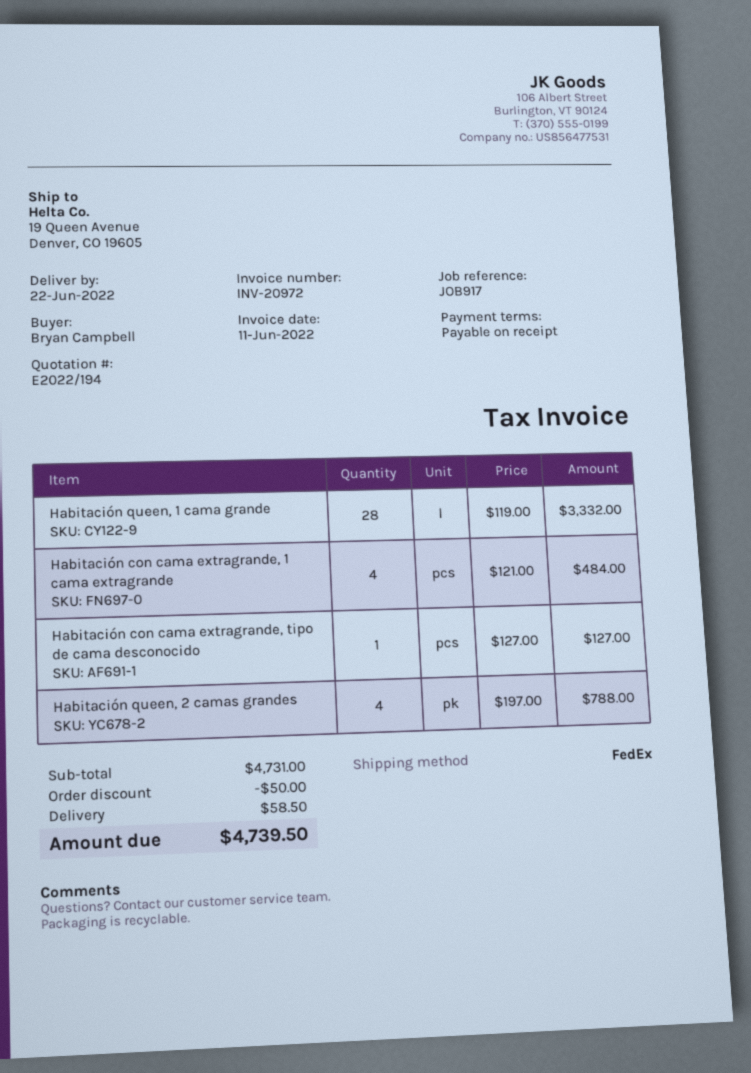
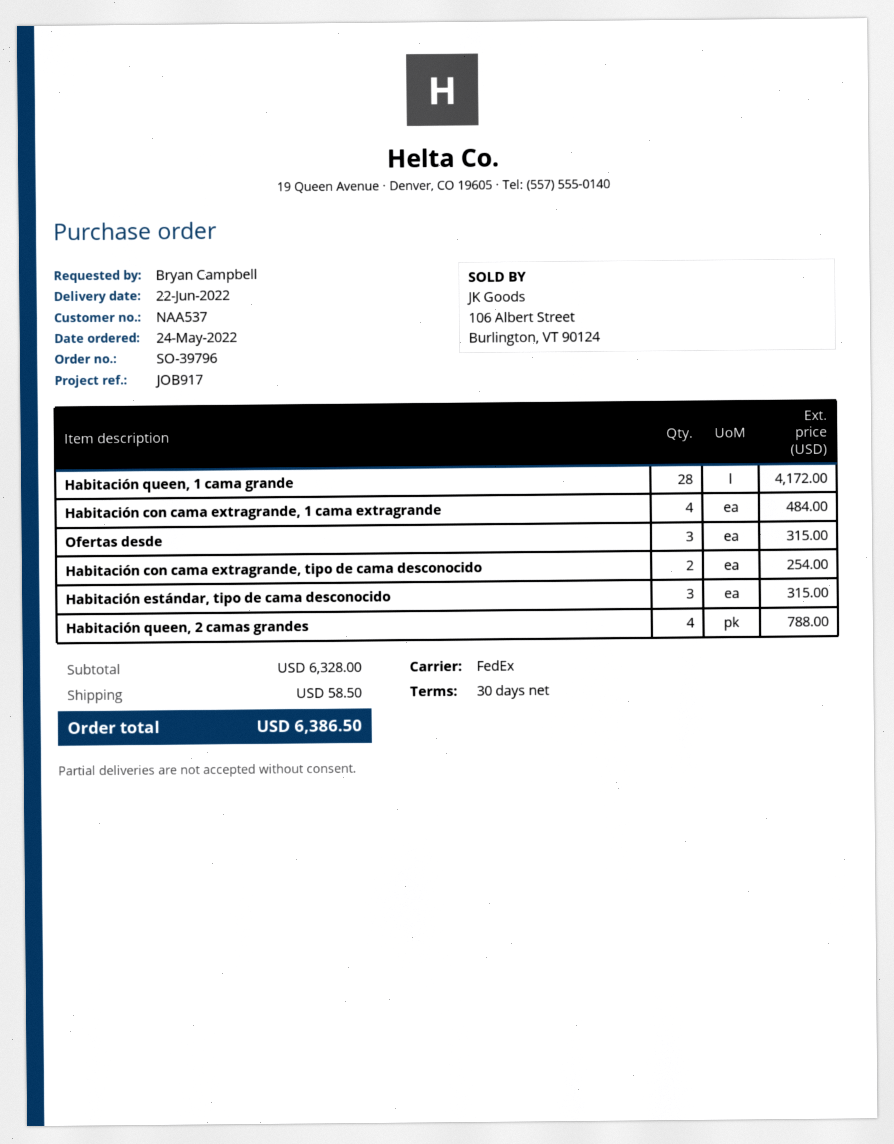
payment terms: on receipt -> 30 days
Habitación queen, 1 cama grande: 28 for 3332.00 -> 28 for 4172.00
Habitación con cama extragrande, tipo de cama desconocido: 1 for 127.00 -> 2 for 254.00
Ofertas desde: none -> 3 for 315.00
Habitación estándar, tipo de cama desconocido: none -> 3 for 315.00
subtotal: 4731.00 -> 6328.00
discount: 50.00 -> none
total: 4739.50 -> 6386.50

